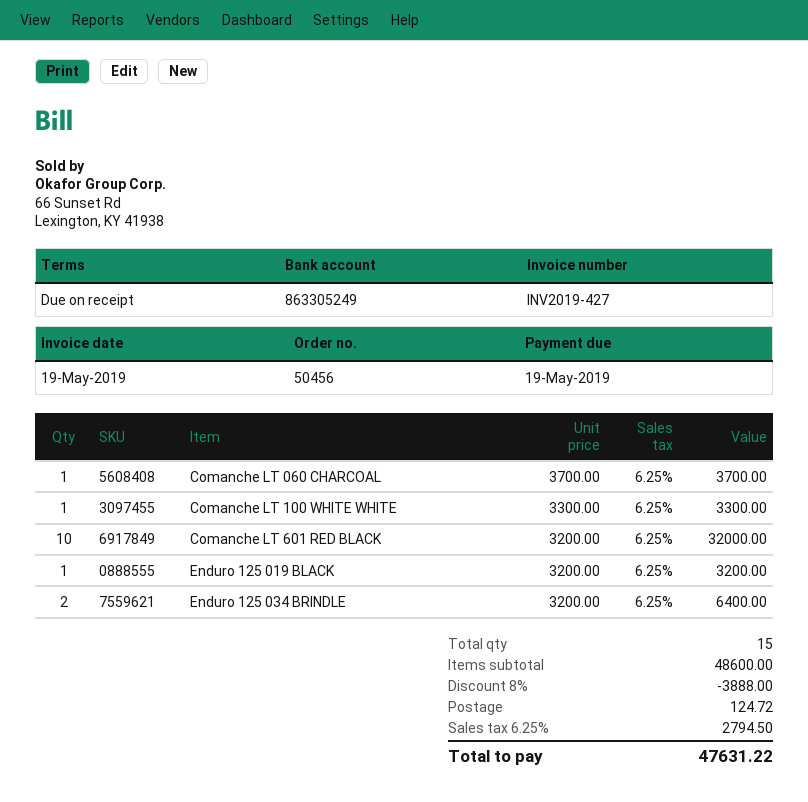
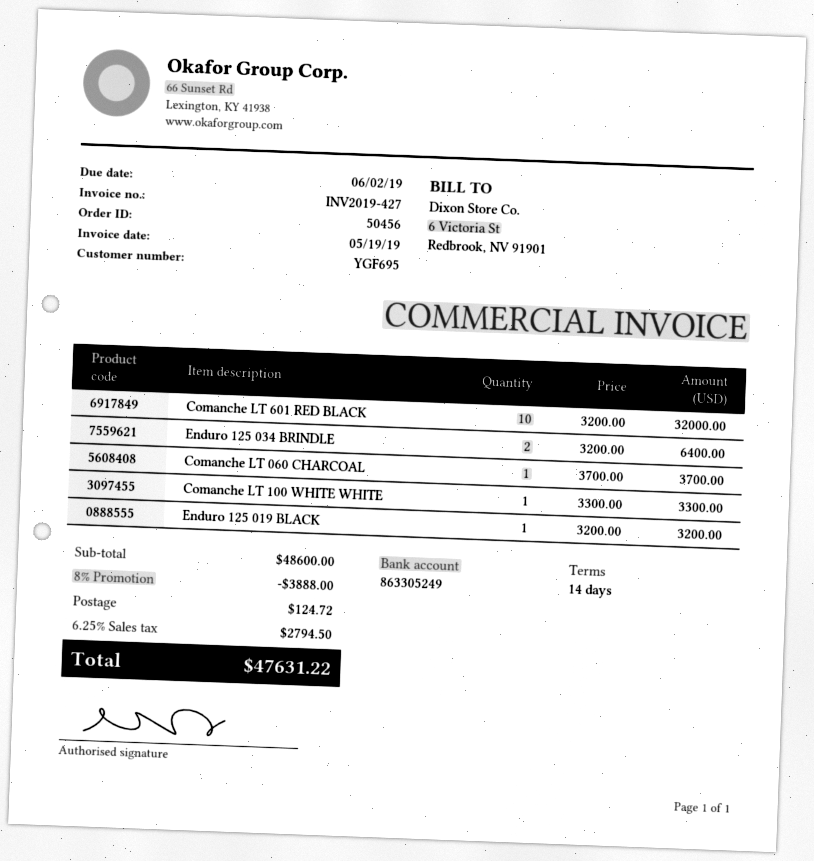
payment terms: on receipt -> 14 days
due date: 2019-05-19 -> 2019-06-02

